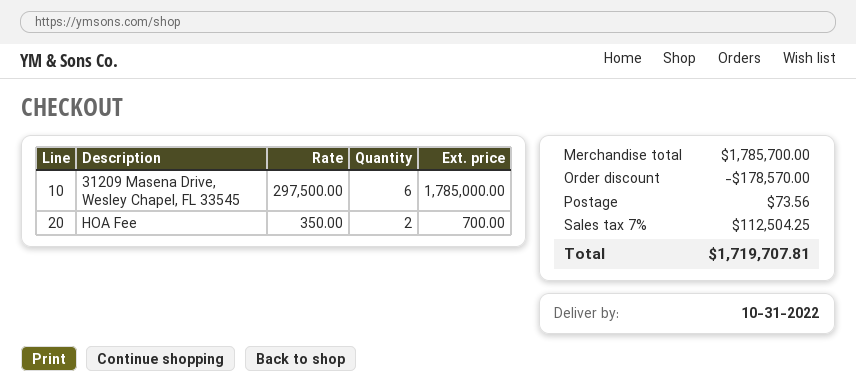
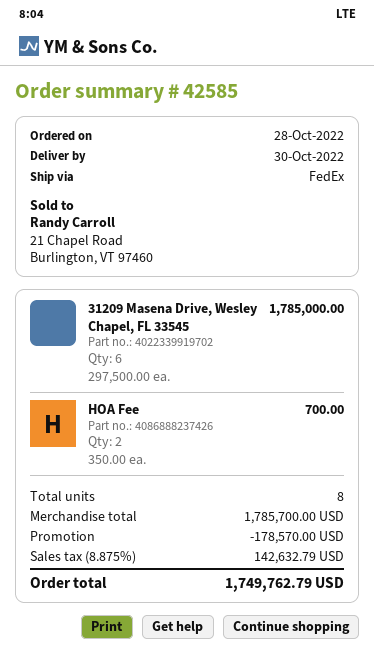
delivery date: 2022-10-31 -> 2022-10-30
shipping: 73.56 -> none
tax: 7% = 112504.25 -> 8.875% = 142632.79
total: 1719707.81 -> 1749762.79

